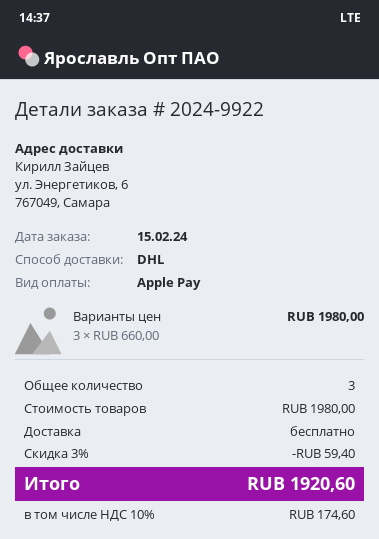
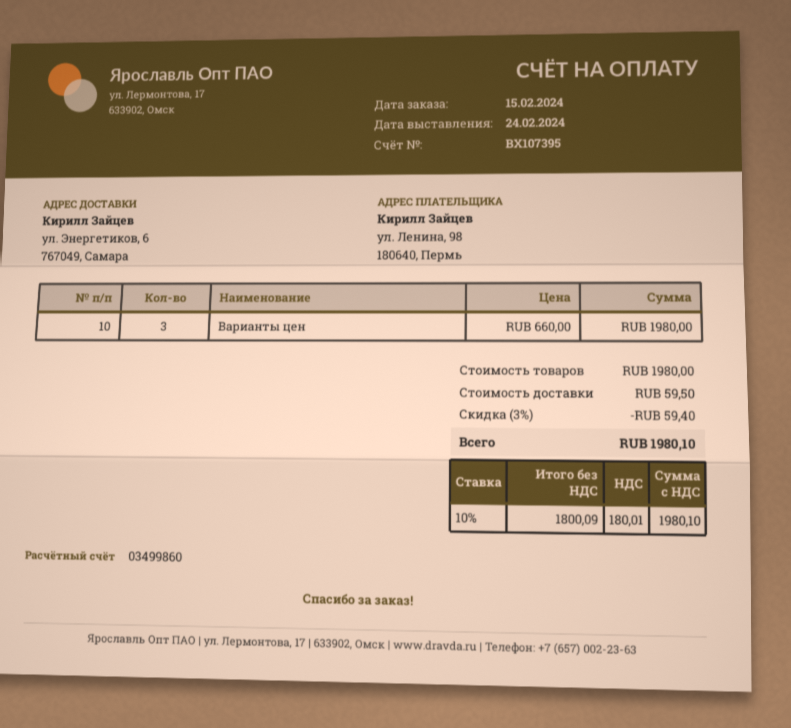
shipping: 0.00 -> 59.50
tax: 10% = 174.60 -> 10% = 180.01
total: 1920.60 -> 1980.10

